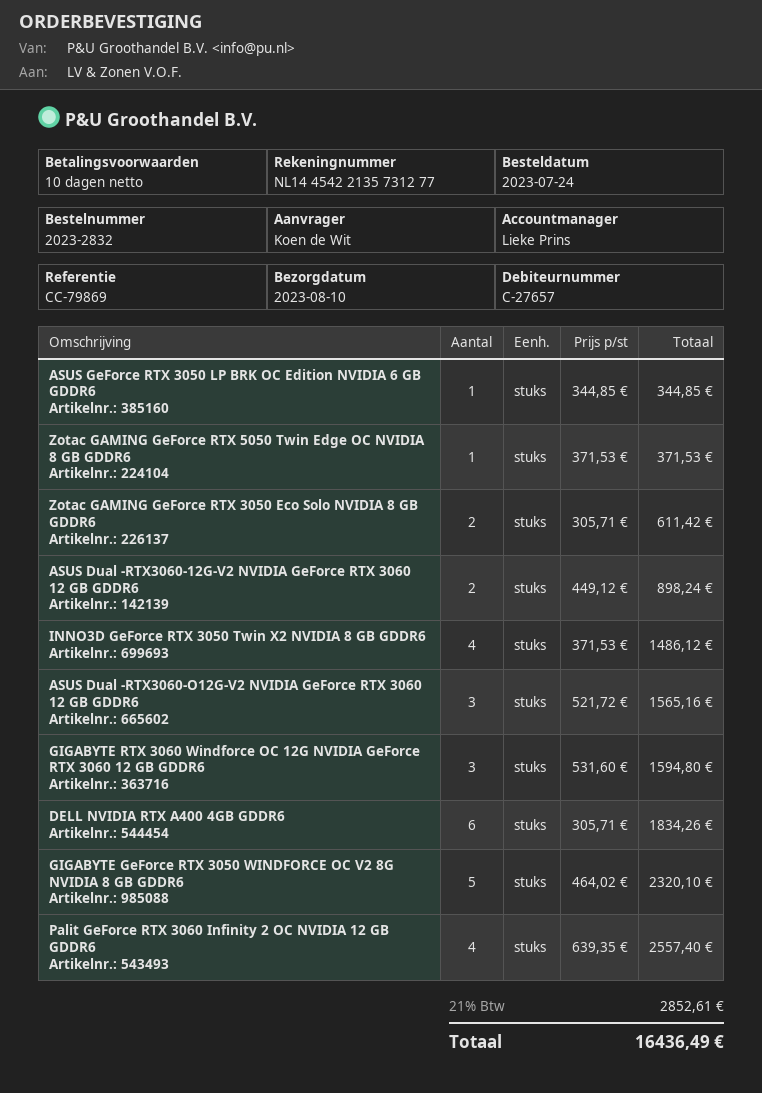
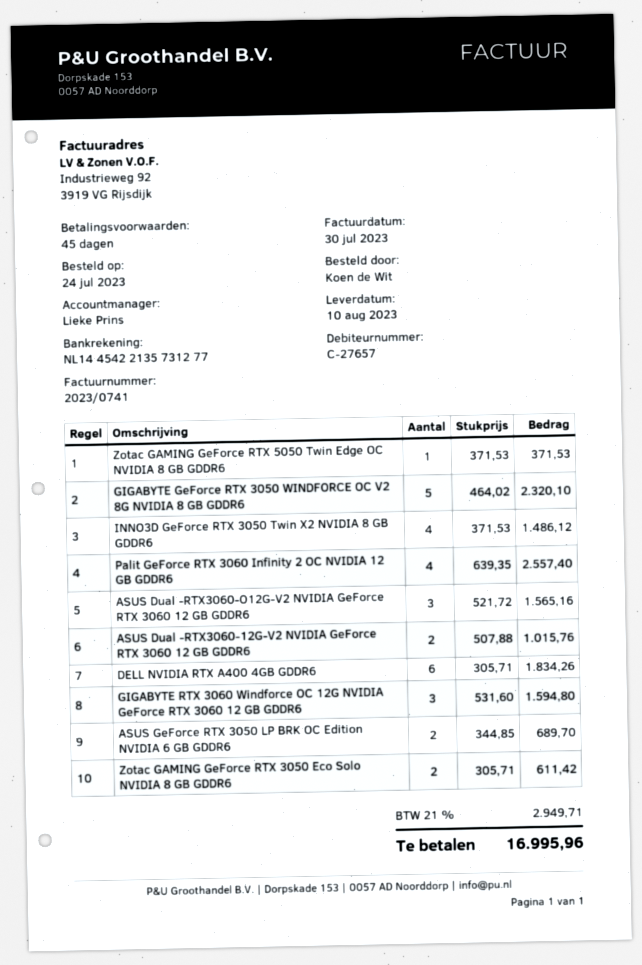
payment terms: 10 days -> 45 days
ASUS GeForce RTX 3050 LP BRK OC Edition NVIDIA 6 GB GDDR6: 1 x 344.85 = 344.85 -> 2 x 344.85 = 689.70
ASUS Dual -RTX3060-12G-V2 NVIDIA GeForce RTX 3060 12 GB GDDR6: 2 x 449.12 = 898.24 -> 2 x 507.88 = 1015.76
tax: 21% = 2852.61 -> 21% = 2949.71
total: 16436.49 -> 16995.96

